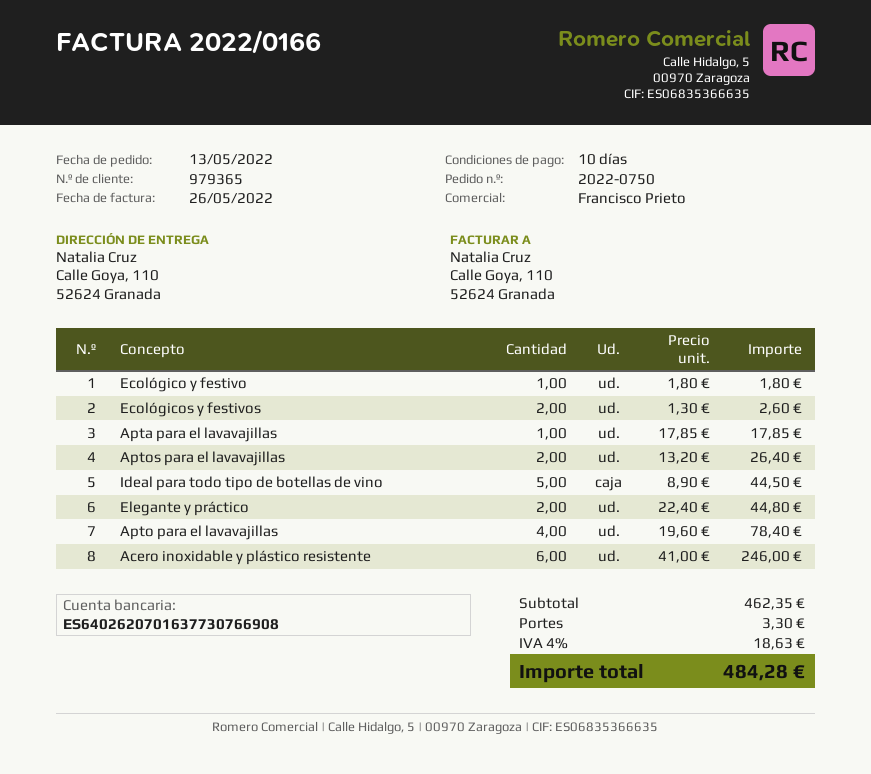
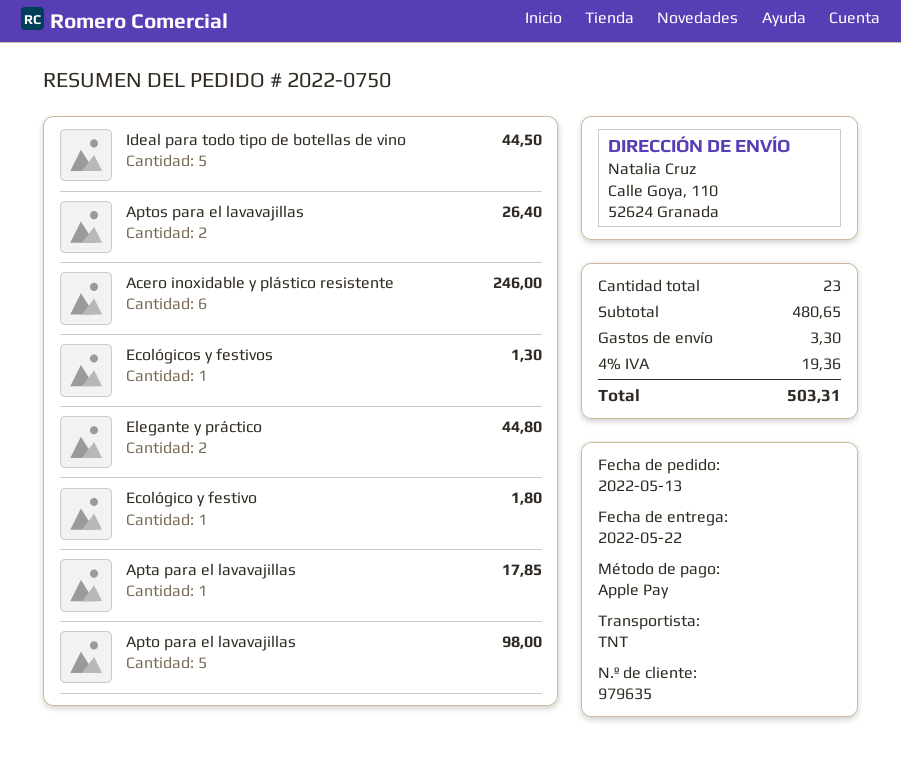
customer number: 979365 -> 979635
Ecológicos y festivos: 2 for 2.60 -> 1 for 1.30
Apto para el lavavajillas: 4 for 78.40 -> 5 for 98.00
subtotal: 462.35 -> 480.65
tax: 4% = 18.63 -> 4% = 19.36
total: 484.28 -> 503.31

